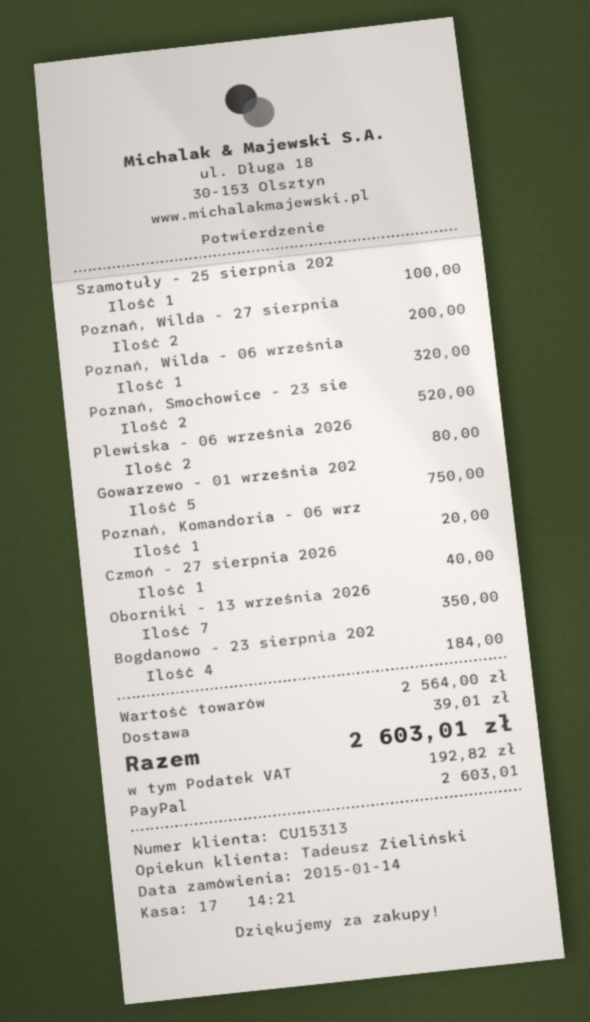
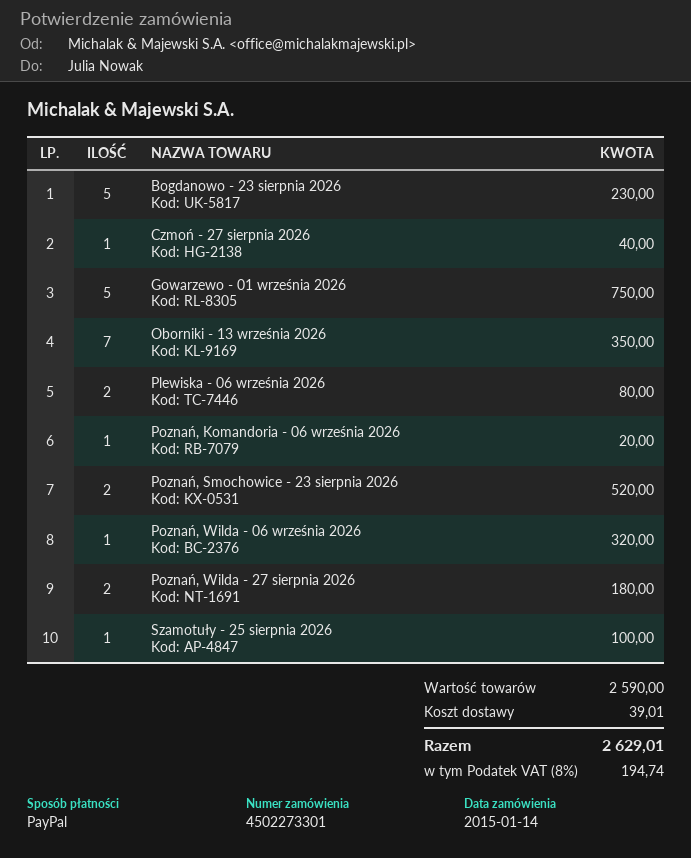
Poznań, Wilda - 27 sierpnia: 2 for 200.00 -> 2 for 180.00
Bogdanowo - 23 sierpnia 202: 4 for 184.00 -> 5 for 230.00
subtotal: 2564.00 -> 2590.00
tax: 192.82 -> 194.74
total: 2603.01 -> 2629.01

